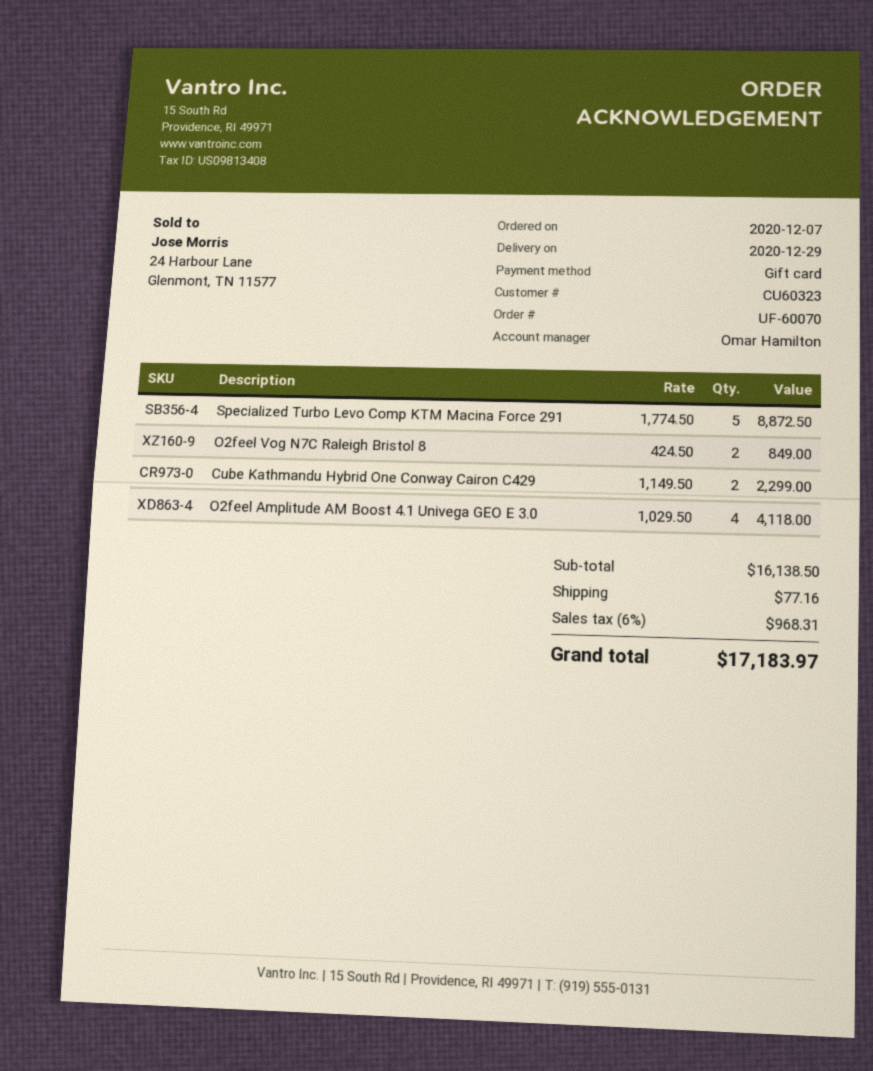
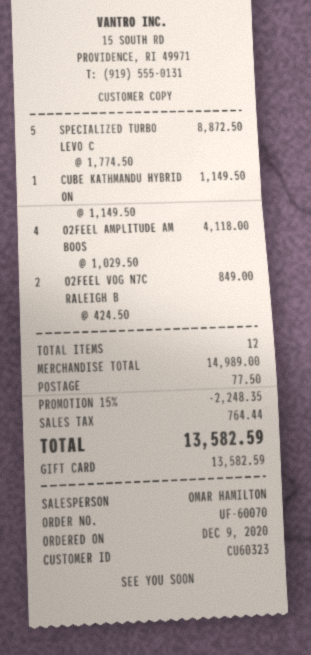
order date: 2020-12-07 -> 2020-12-09
Cube Kathmandu Hybrid One Conway Cairon C429: 2 x 1149.50 = 2299.00 -> 1 x 1149.50 = 1149.50
subtotal: 16138.50 -> 14989.00
discount: none -> 15% = 2248.35
shipping: 77.16 -> 77.50
tax: 968.31 -> 764.44
total: 17183.97 -> 13582.59

